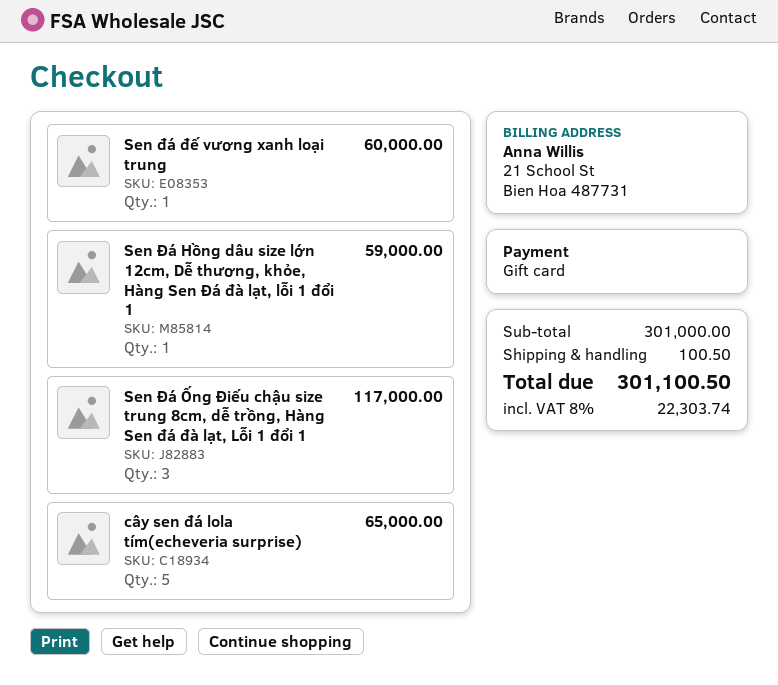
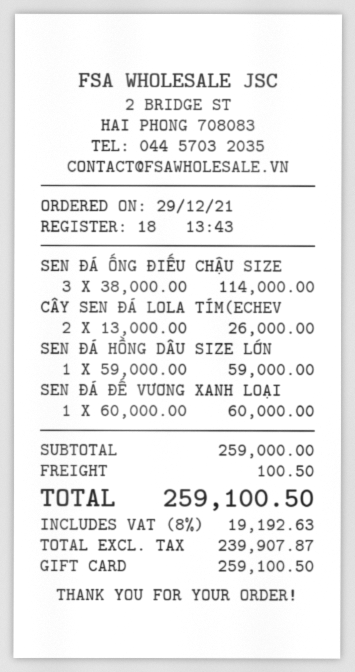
Sen Đá Ống Điếu chậu size trung 8cm, dễ trồng, Hàng Sen đá đà lạt, Lỗi 1 đổi 1: 3 for 117000.00 -> 3 for 114000.00
cây sen đá lola tím(echeveria surprise): 5 for 65000.00 -> 2 for 26000.00
subtotal: 301000.00 -> 259000.00
tax: 8% = 22303.74 -> 8% = 19192.63
total: 301100.50 -> 259100.50

